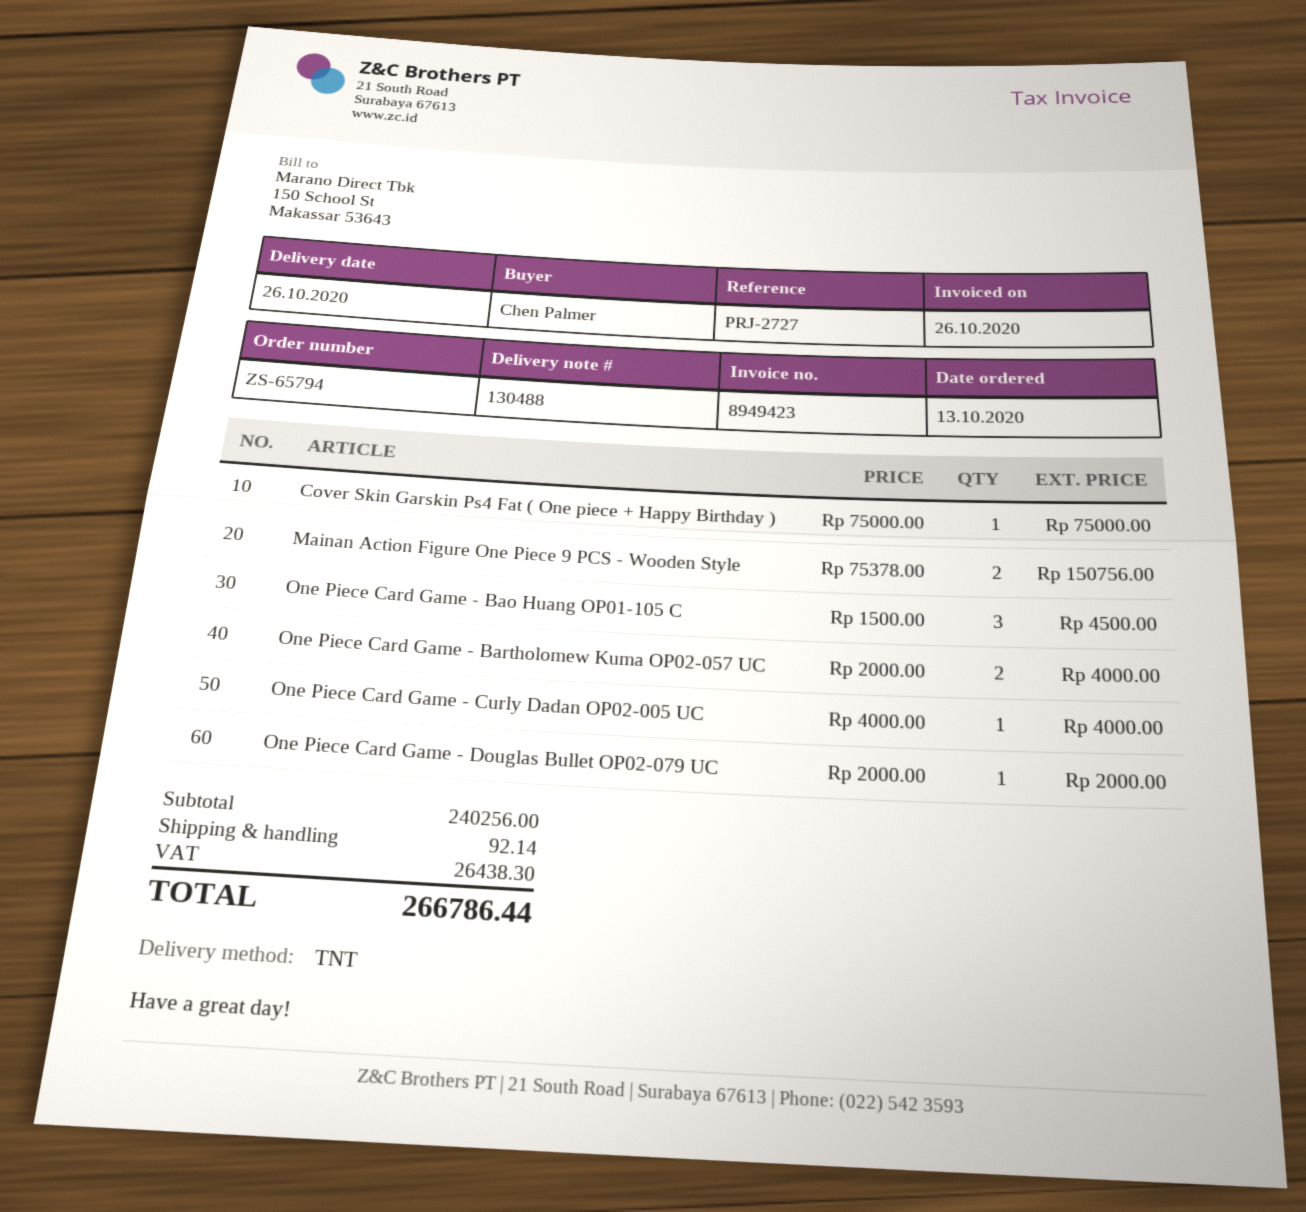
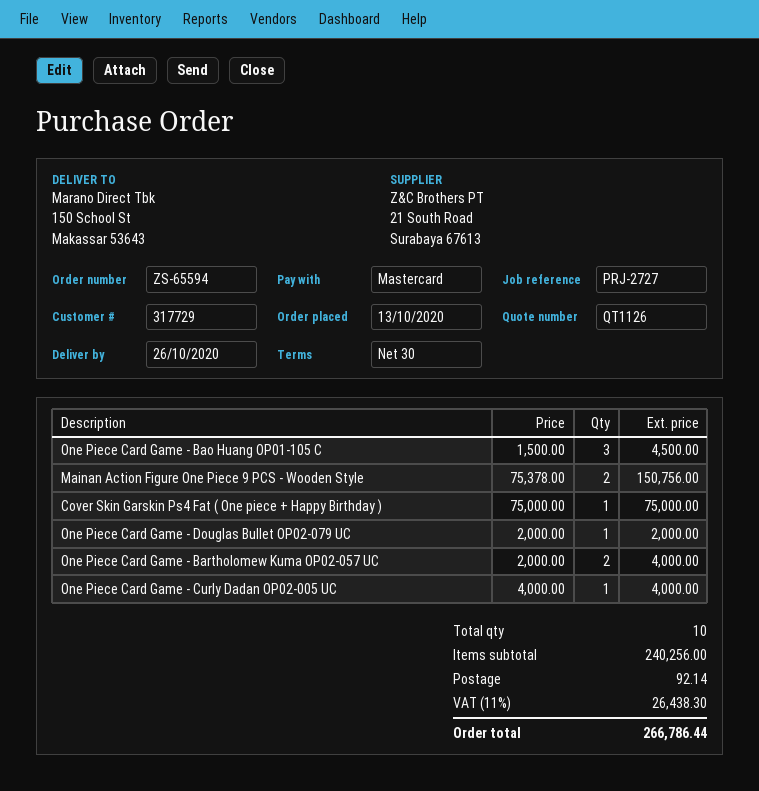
order number: ZS-65794 -> ZS-65594

